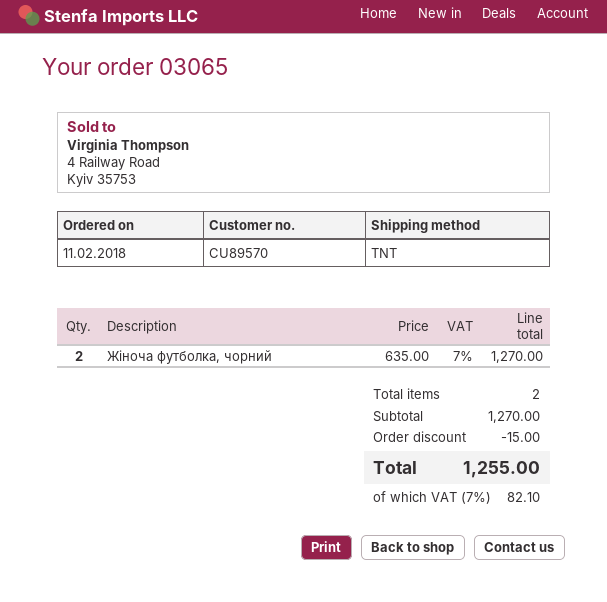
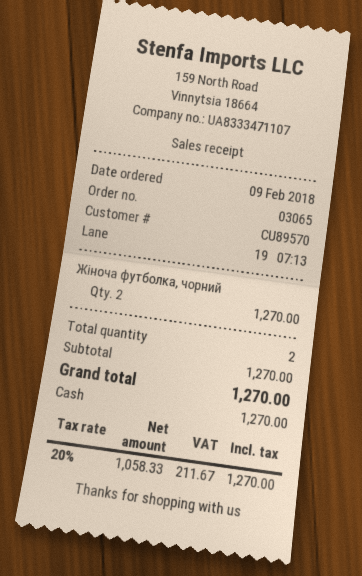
order date: 2018-02-11 -> 2018-02-09
discount: 15.00 -> none
tax: 7% = 82.10 -> 20% = 211.67
total: 1255.00 -> 1270.00

